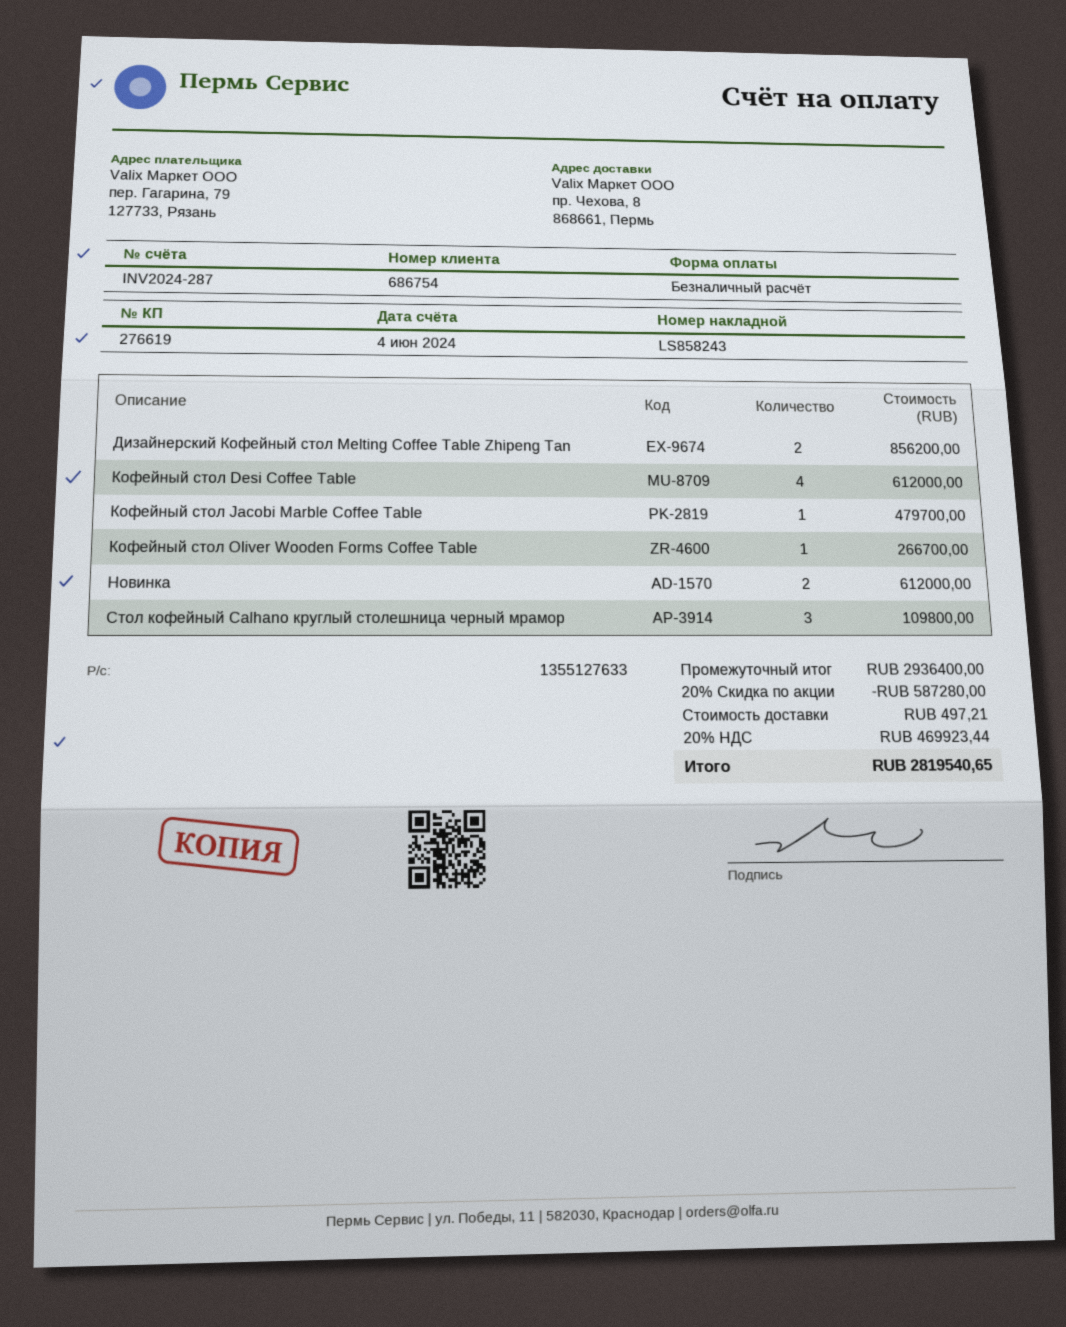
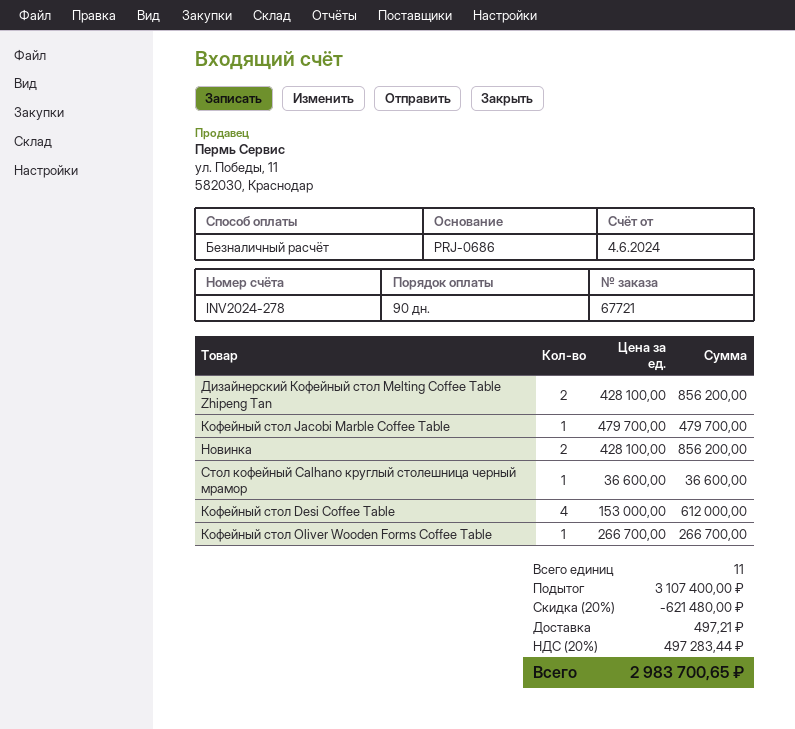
invoice number: INV2024-287 -> INV2024-278
Новинка: 2 for 612000.00 -> 2 for 856200.00
Стол кофейный Calhano круглый столешница черный мрамор: 3 for 109800.00 -> 1 for 36600.00
subtotal: 2936400.00 -> 3107400.00
discount: 20% = 587280.00 -> 20% = 621480.00
tax: 20% = 469923.44 -> 20% = 497283.44
total: 2819540.65 -> 2983700.65

